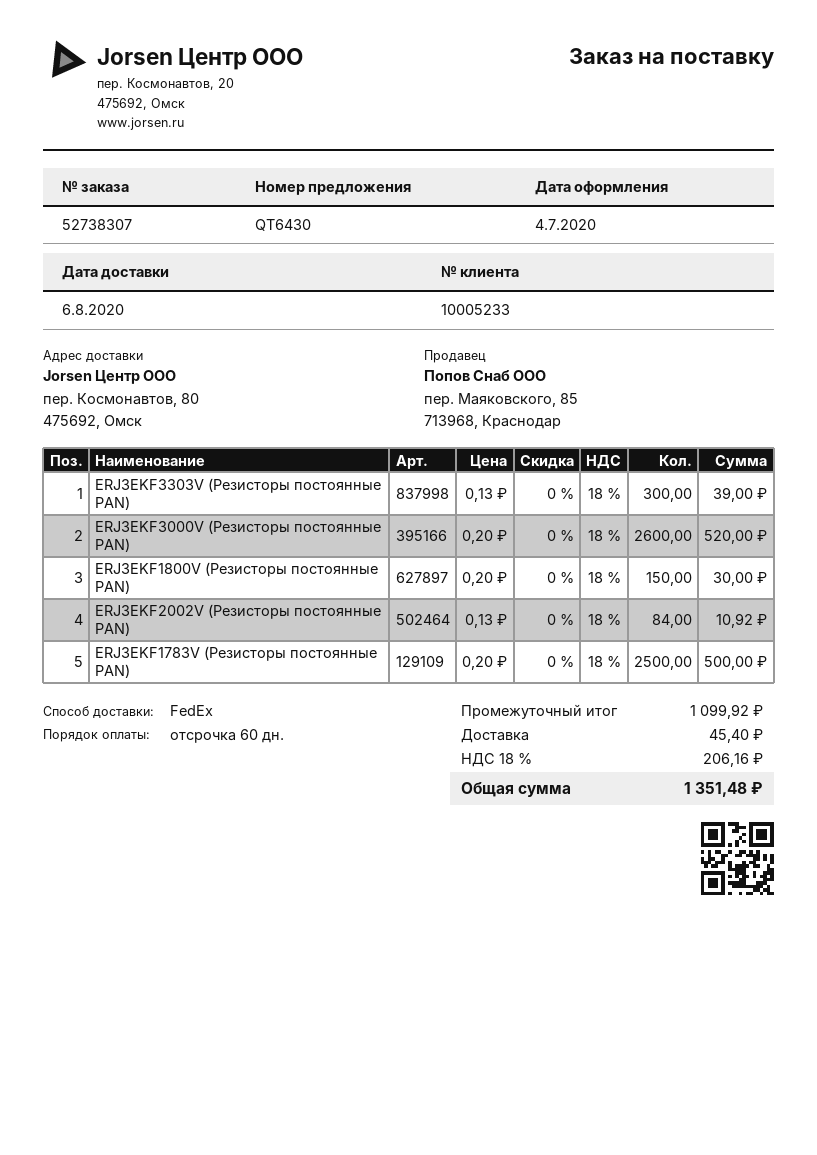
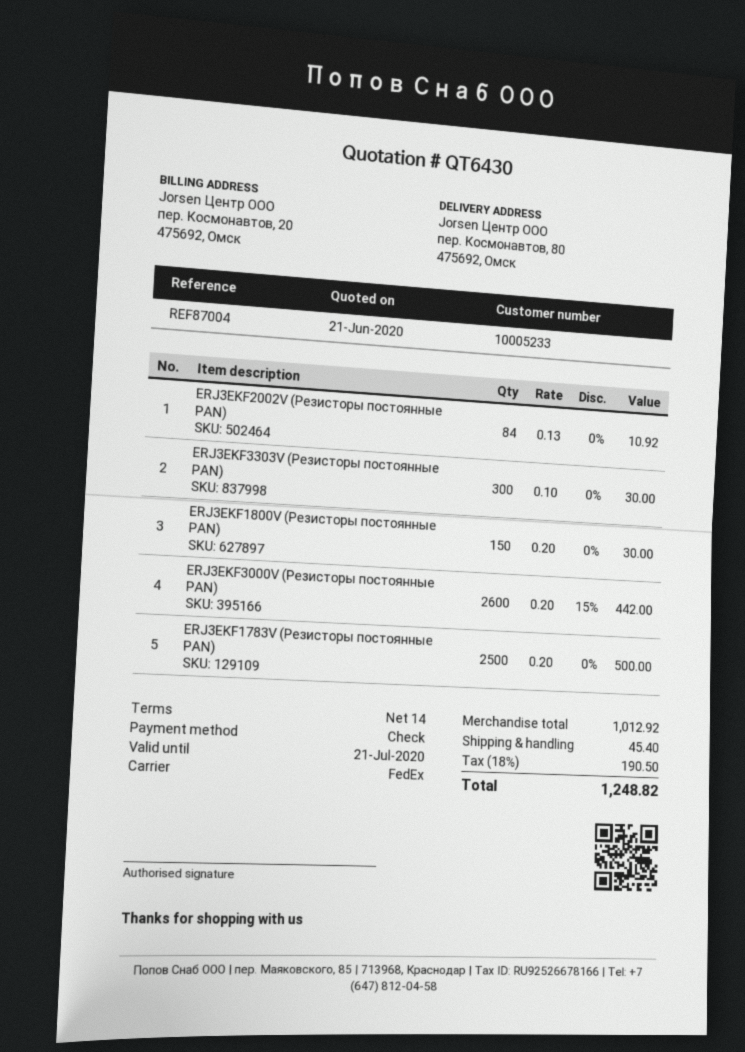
payment terms: 60 days -> 14 days
ERJ3EKF3303V (Резисторы постоянные PAN): 300 x 0.13 = 39.00 -> 300 x 0.10 = 30.00
ERJ3EKF3000V (Резисторы постоянные PAN): 2600 x 0.20 = 520.00 -> 2600 x 0.20 - 15% = 442.00
subtotal: 1099.92 -> 1012.92
tax: 18% = 206.16 -> 18% = 190.50
total: 1351.48 -> 1248.82

